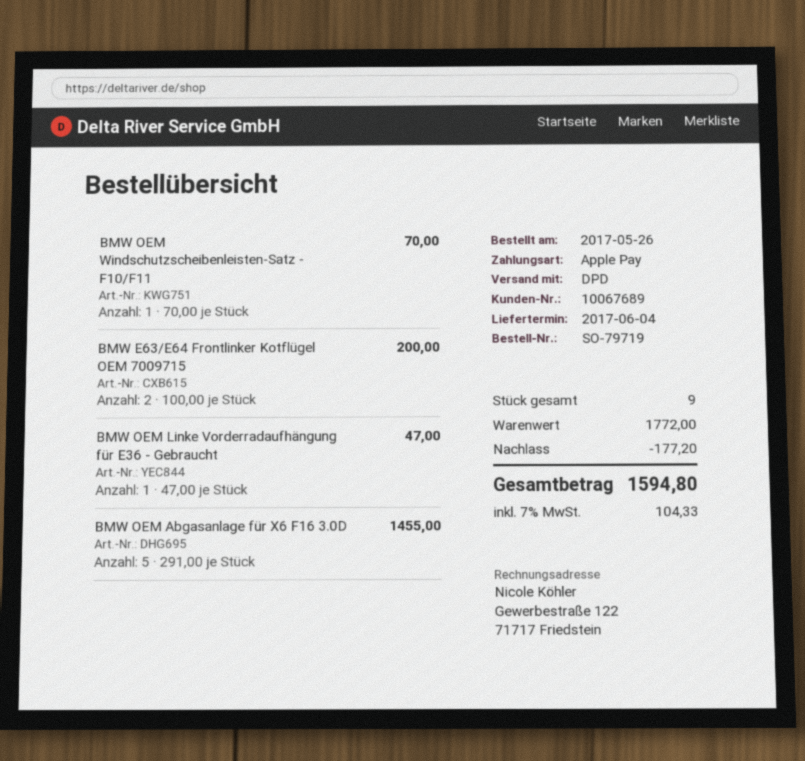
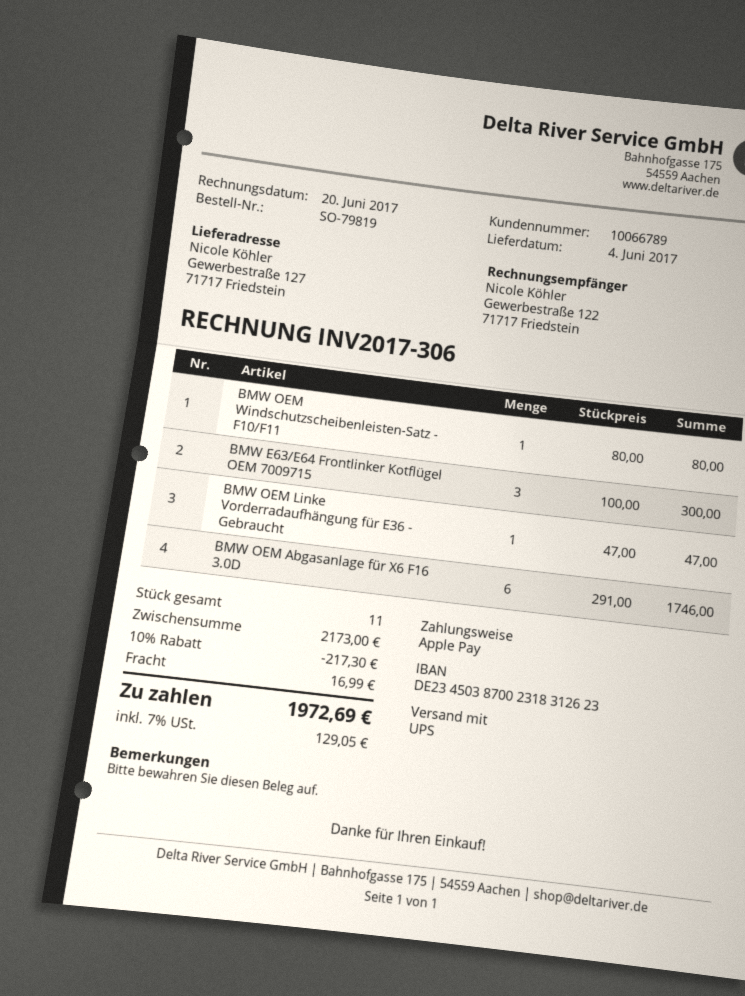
order number: SO-79719 -> SO-79819
customer number: 10067689 -> 10066789
shipping method: DPD -> UPS
BMW OEM Windschutzscheibenleisten-Satz - F10/F11: 1 x 70.00 = 70.00 -> 1 x 80.00 = 80.00
BMW E63/E64 Frontlinker Kotflügel OEM 7009715: 2 x 100.00 = 200.00 -> 3 x 100.00 = 300.00
BMW OEM Abgasanlage für X6 F16 3.0D: 5 x 291.00 = 1455.00 -> 6 x 291.00 = 1746.00
total quantity: 9 -> 11
subtotal: 1772.00 -> 2173.00
discount: 177.20 -> 217.30
shipping: none -> 16.99
tax: 7% = 104.33 -> 7% = 129.05
total: 1594.80 -> 1972.69

